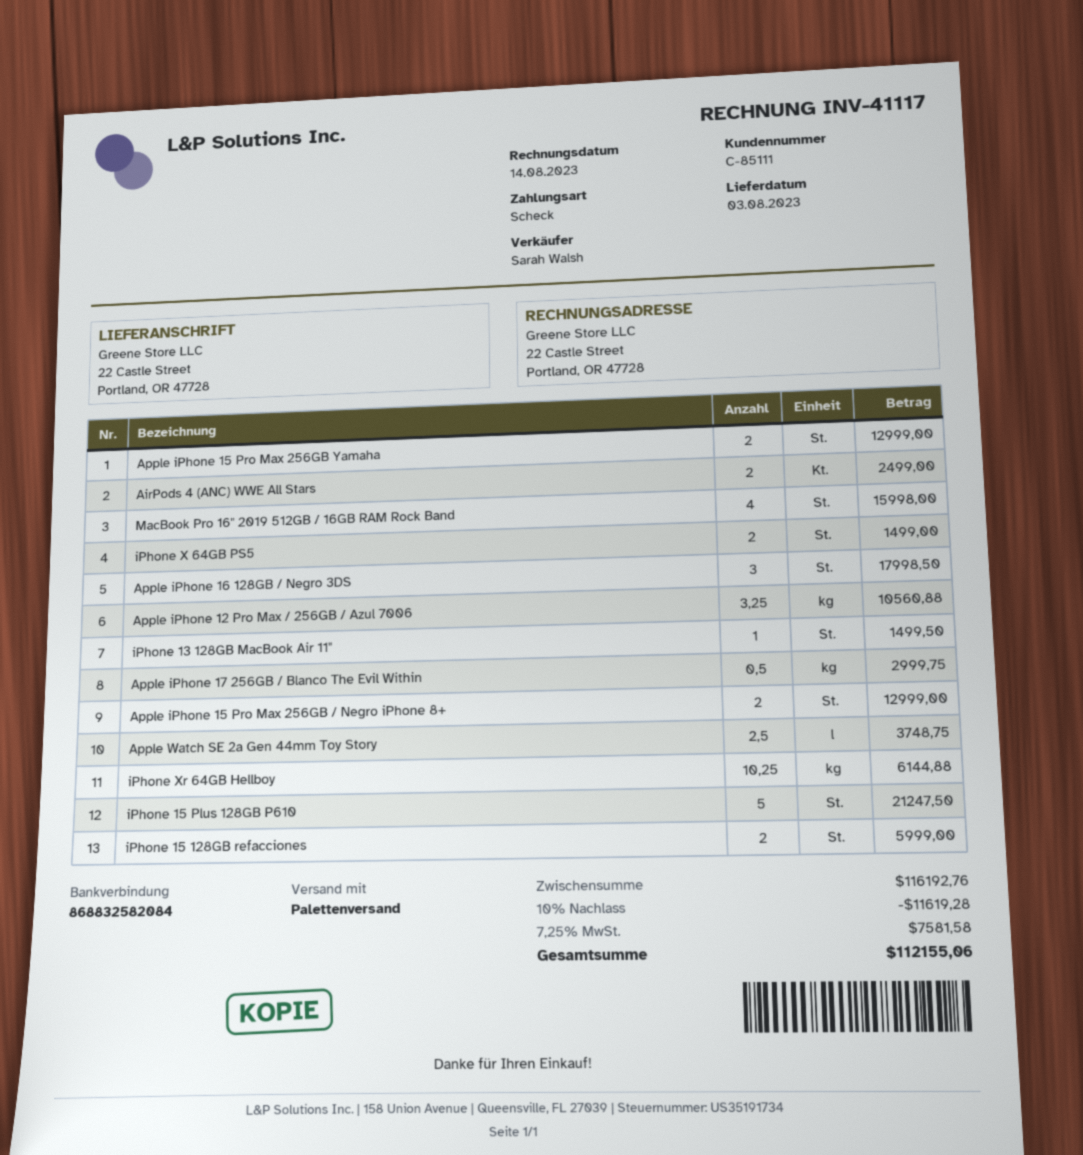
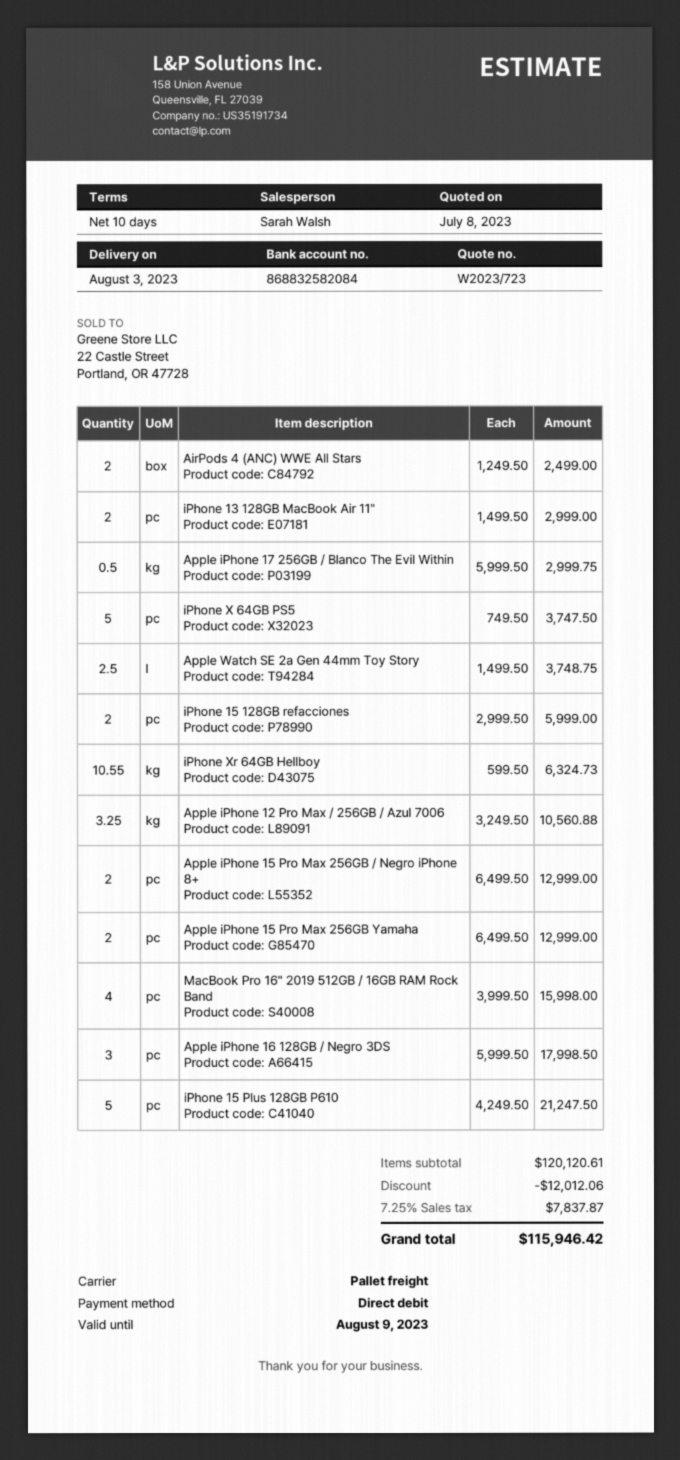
payment method: cheque -> direct debit
iPhone X 64GB PS5: 2 for 1499.00 -> 5 for 3747.50
iPhone 13 128GB MacBook Air 11": 1 for 1499.50 -> 2 for 2999.00
iPhone Xr 64GB Hellboy: 10.25 for 6144.88 -> 10.55 for 6324.73
subtotal: 116192.76 -> 120120.61
discount: 11619.28 -> 12012.06
tax: 7.25% = 7581.58 -> 7.25% = 7837.87
total: 112155.06 -> 115946.42

